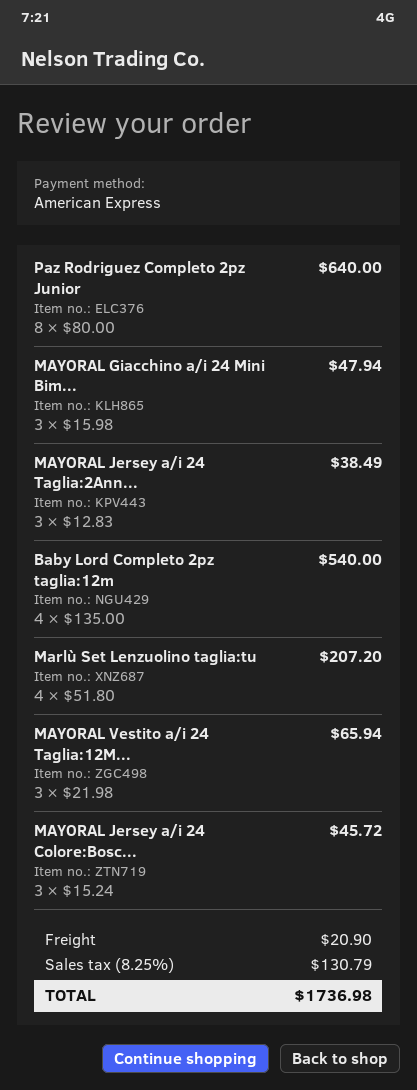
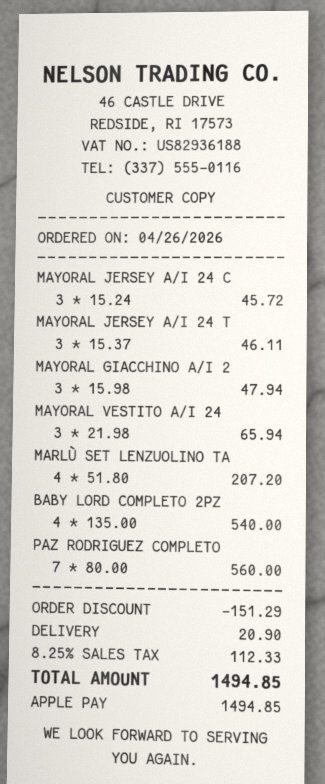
payment method: American Express -> Apple Pay
Paz Rodriguez Completo 2pz Junior: 8 x 80.00 = 640.00 -> 7 x 80.00 = 560.00
MAYORAL Jersey a/i 24 Taglia:2Ann...: 3 x 12.83 = 38.49 -> 3 x 15.37 = 46.11
discount: none -> 151.29
tax: 8.25% = 130.79 -> 8.25% = 112.33
total: 1736.98 -> 1494.85

